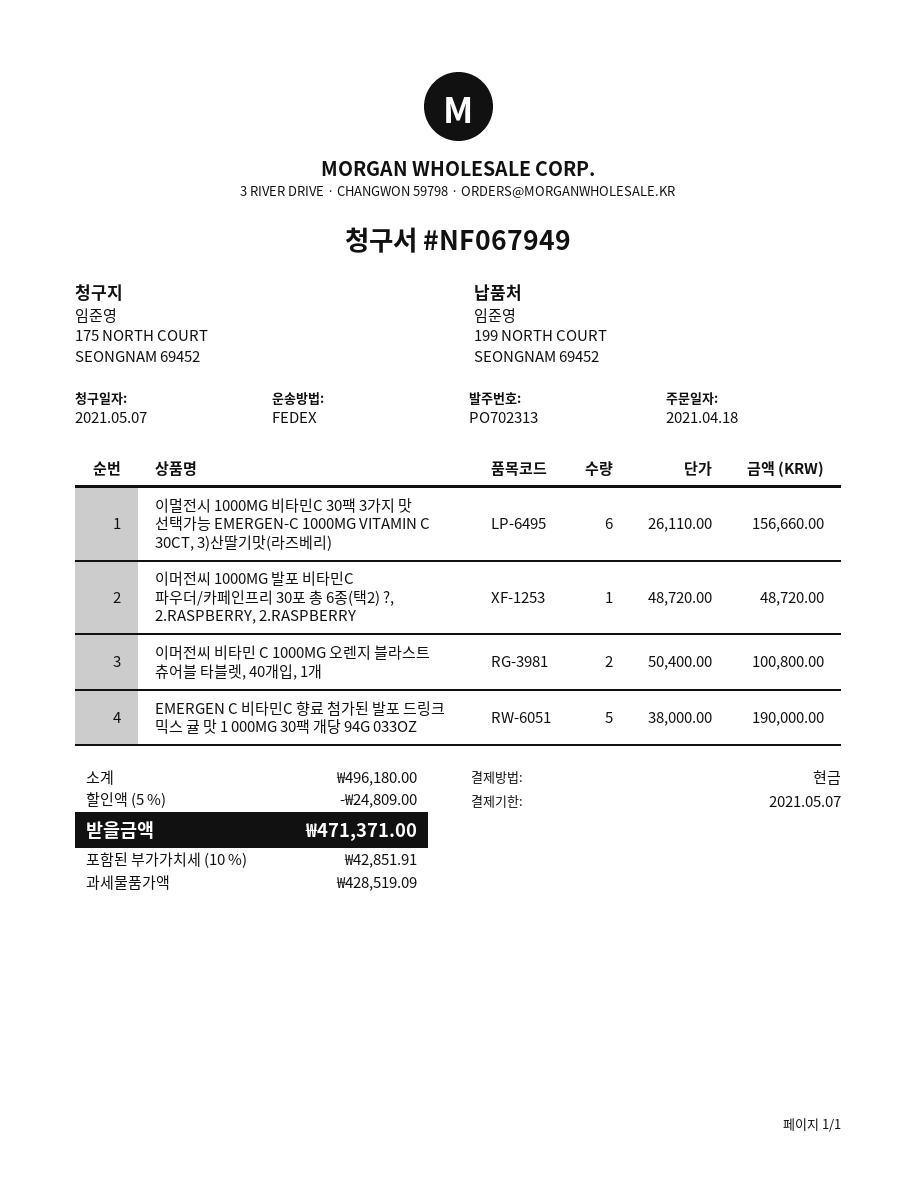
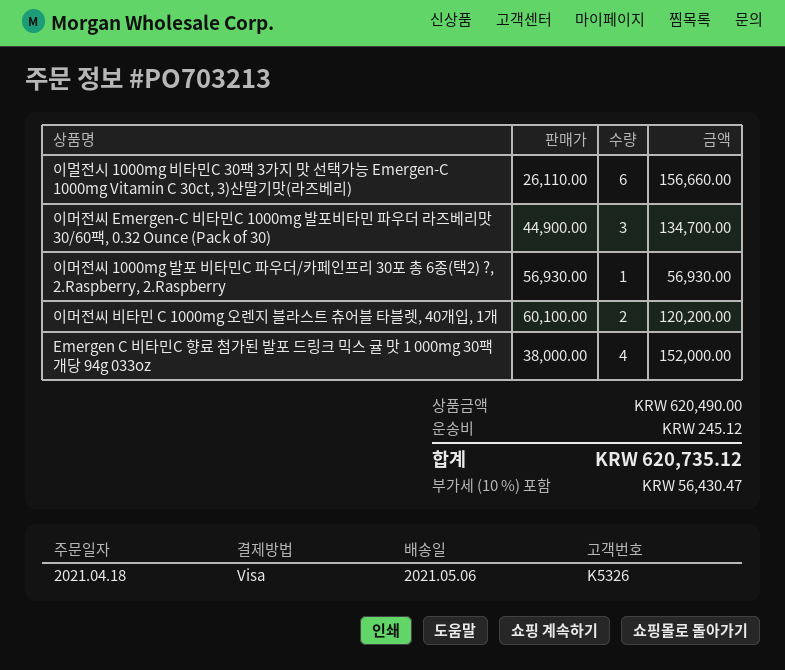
order number: PO702313 -> PO703213
payment method: cash -> Visa
이머전씨 1000MG 발포 비타민C 파우더/카페인프리 30포 총 6종(택2) ?, 2.RASPBERRY, 2.RASPBERRY: 1 x 48720.00 = 48720.00 -> 1 x 56930.00 = 56930.00
이머전씨 비타민 C 1000MG 오렌지 블라스트 츄어블 타블렛, 40개입, 1개: 2 x 50400.00 = 100800.00 -> 2 x 60100.00 = 120200.00
EMERGEN C 비타민C 향료 첨가된 발포 드링크 믹스 귤 맛 1 000MG 30팩 개당 94G 033OZ: 5 x 38000.00 = 190000.00 -> 4 x 38000.00 = 152000.00
이머전씨 Emergen-C 비타민C 1000mg 발포비타민 파우더 라즈베리맛 30/60팩, 0.32 Ounce (Pack of 30): none -> 3 x 44900.00 = 134700.00
subtotal: 496180.00 -> 620490.00
discount: 5% = 24809.00 -> none
shipping: none -> 245.12
tax: 10% = 42851.91 -> 10% = 56430.47
total: 471371.00 -> 620735.12

